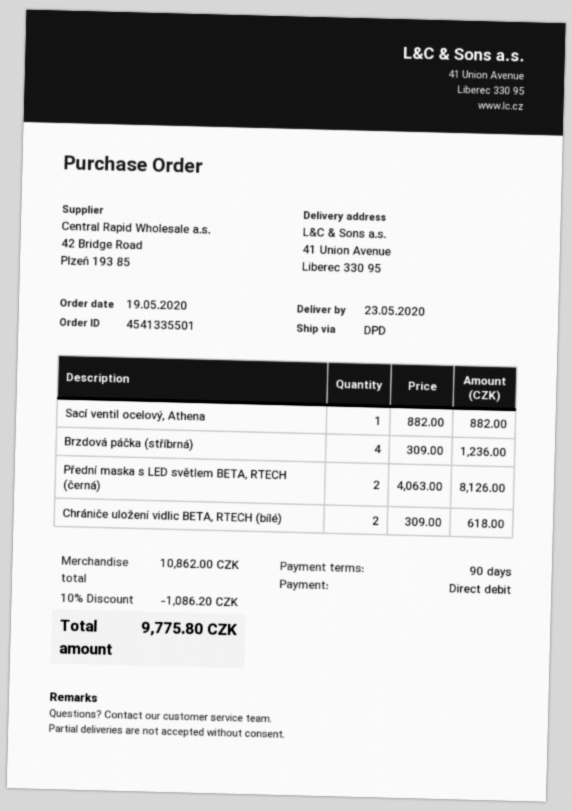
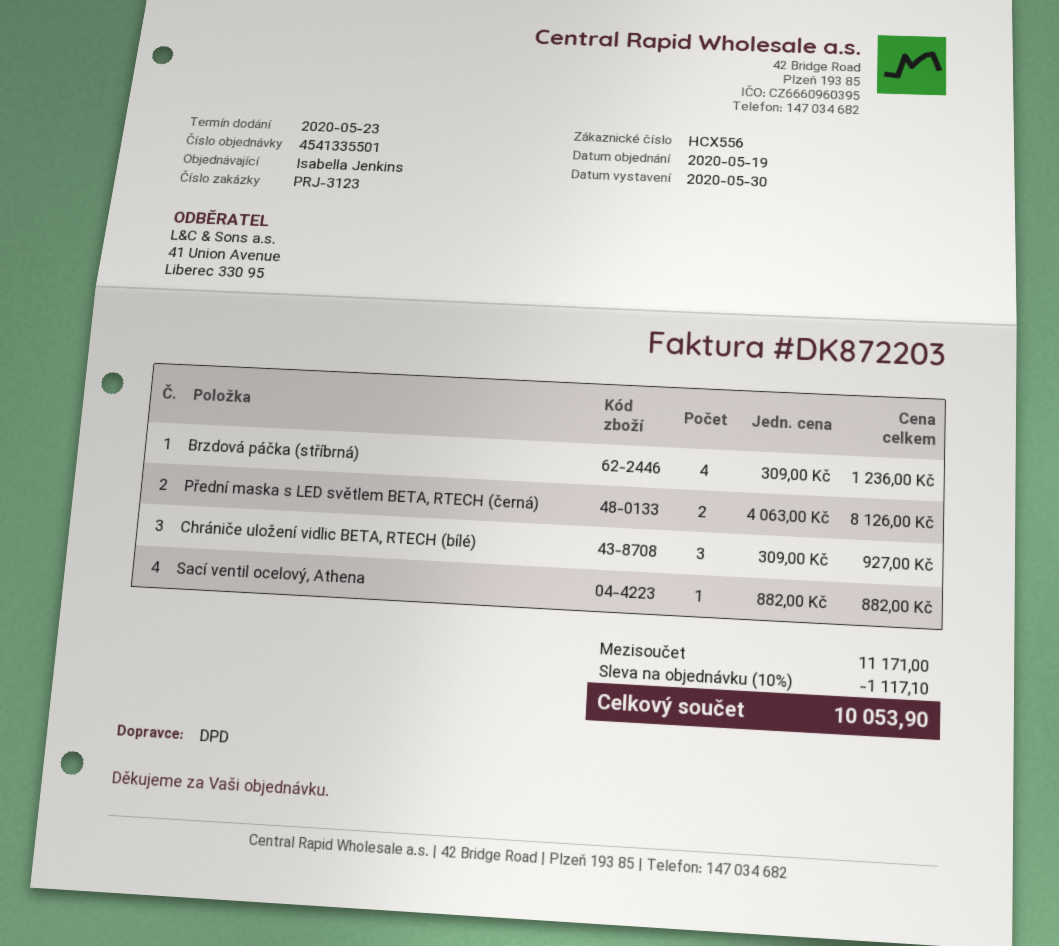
Chrániče uložení vidlic BETA, RTECH (bílé): 2 x 309.00 = 618.00 -> 3 x 309.00 = 927.00
subtotal: 10862.00 -> 11171.00
discount: 10% = 1086.20 -> 10% = 1117.10
total: 9775.80 -> 10053.90

